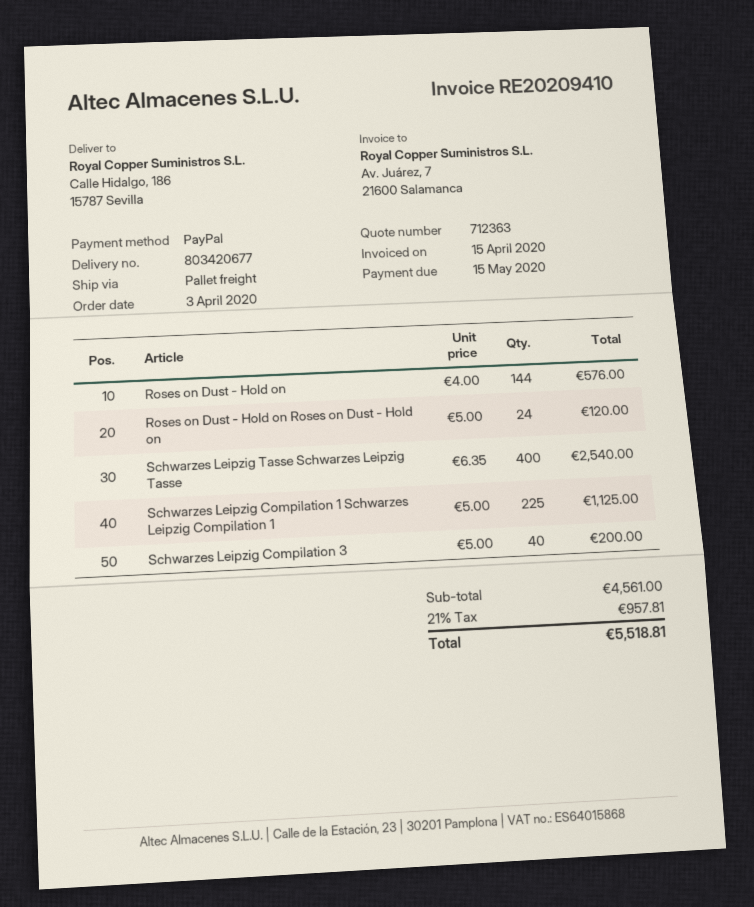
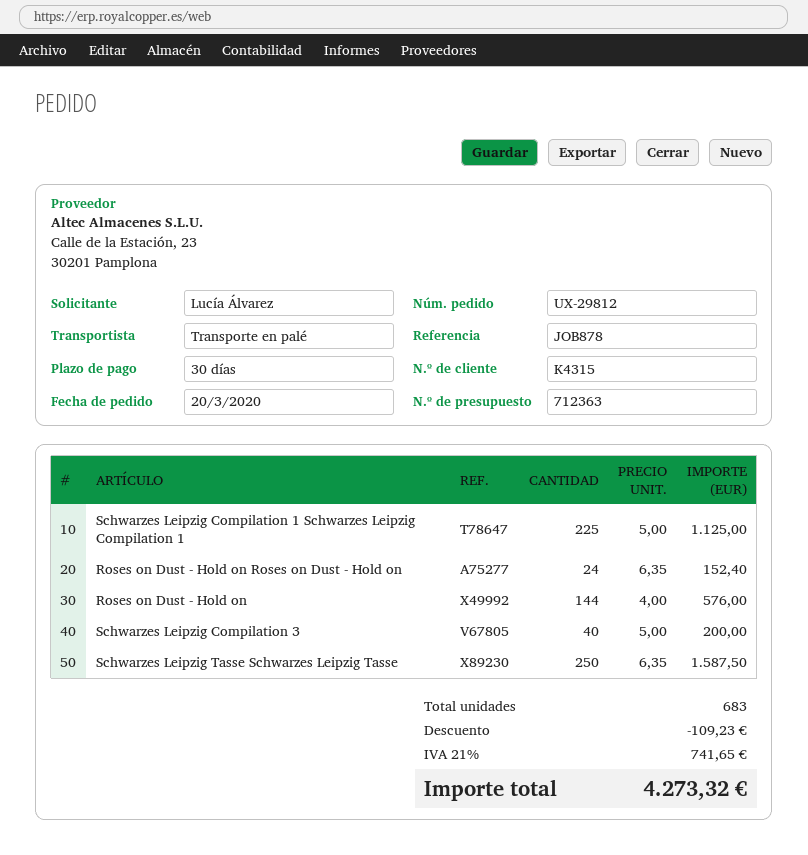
order date: 2020-04-03 -> 2020-03-20
Roses on Dust - Hold on Roses on Dust - Hold on: 24 x 5.00 = 120.00 -> 24 x 6.35 = 152.40
Schwarzes Leipzig Tasse Schwarzes Leipzig Tasse: 400 x 6.35 = 2540.00 -> 250 x 6.35 = 1587.50
discount: none -> 109.23
tax: 21% = 957.81 -> 21% = 741.65
total: 5518.81 -> 4273.32

